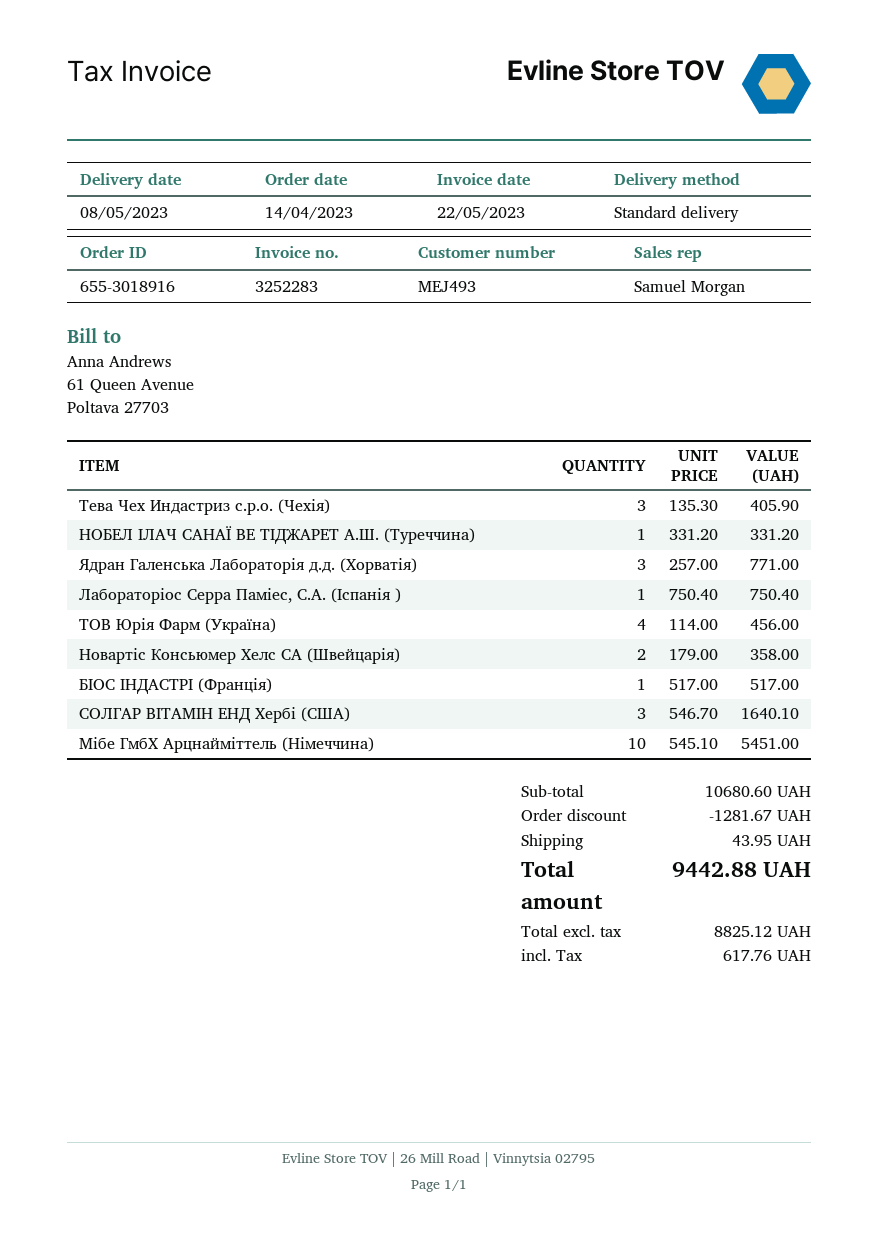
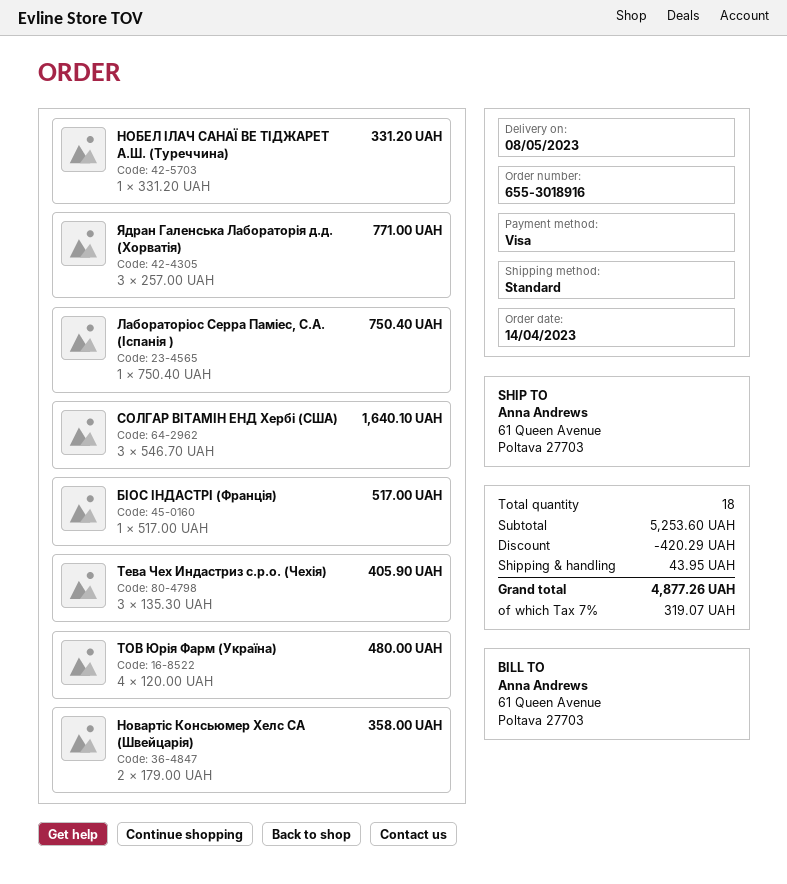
ТОВ Юрія Фарм (Україна): 4 x 114.00 = 456.00 -> 4 x 120.00 = 480.00
Мібе ГмбХ Арцнайміттель (Німеччина): 10 x 545.10 = 5451.00 -> none
subtotal: 10680.60 -> 5253.60
discount: 1281.67 -> 420.29
tax: 617.76 -> 319.07
total: 9442.88 -> 4877.26

